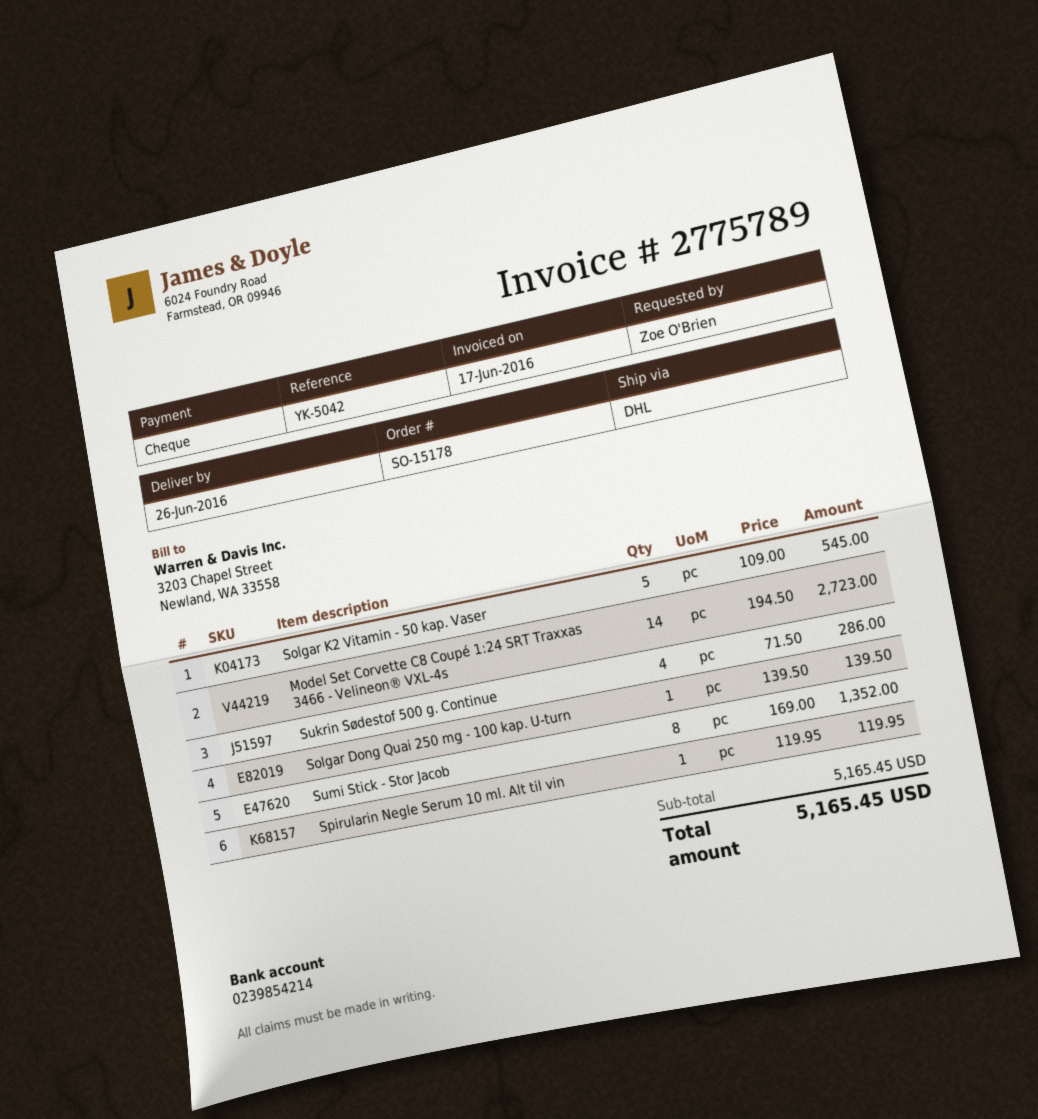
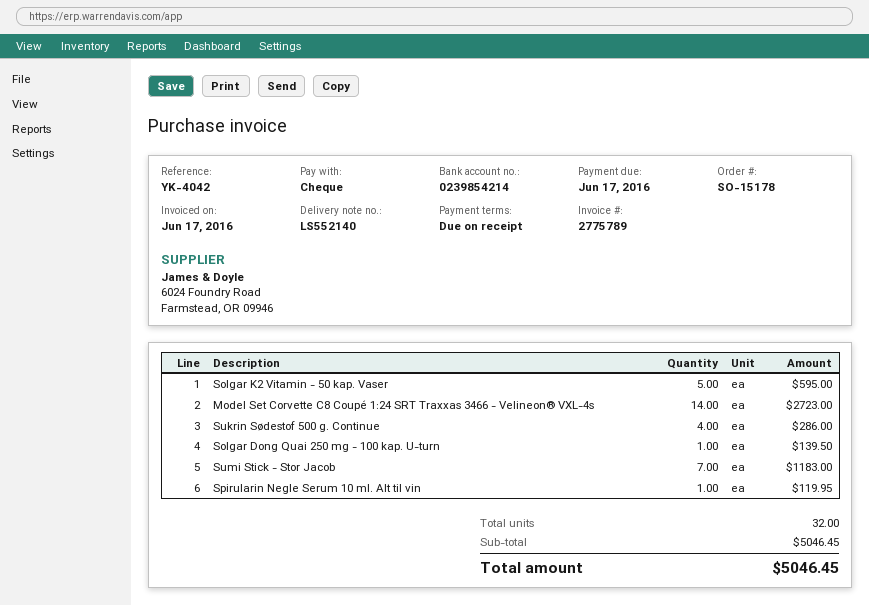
reference: YK-5042 -> YK-4042
Solgar K2 Vitamin - 50 kap. Vaser: 5 for 545.00 -> 5 for 595.00
Sumi Stick - Stor Jacob: 8 for 1352.00 -> 7 for 1183.00
subtotal: 5165.45 -> 5046.45
total: 5165.45 -> 5046.45

